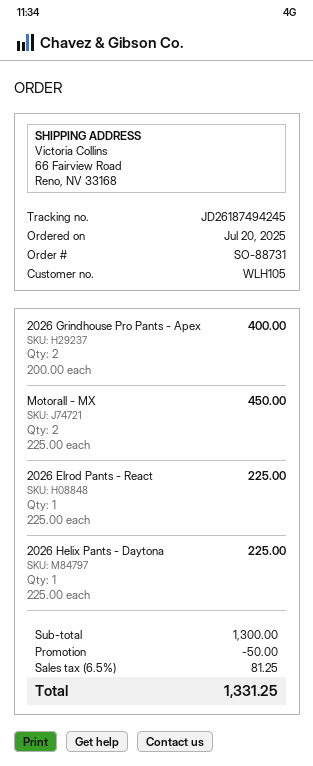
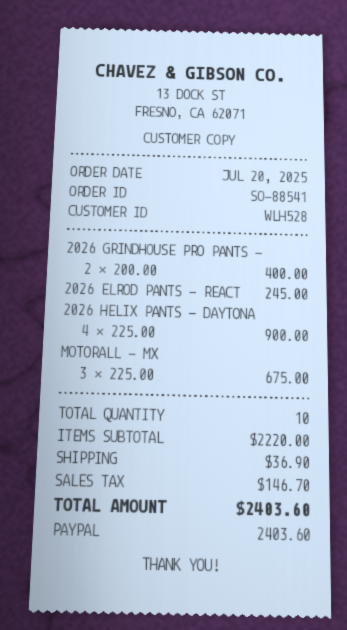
order number: SO-88731 -> SO-88541
customer number: WLH105 -> WLH528
Motorall - MX: 2 x 225.00 = 450.00 -> 3 x 225.00 = 675.00
2026 Elrod Pants - React: 1 x 225.00 = 225.00 -> 1 x 245.00 = 245.00
2026 Helix Pants - Daytona: 1 x 225.00 = 225.00 -> 4 x 225.00 = 900.00
subtotal: 1300.00 -> 2220.00
discount: 50.00 -> none
shipping: none -> 36.90
tax: 81.25 -> 146.70
total: 1331.25 -> 2403.60

